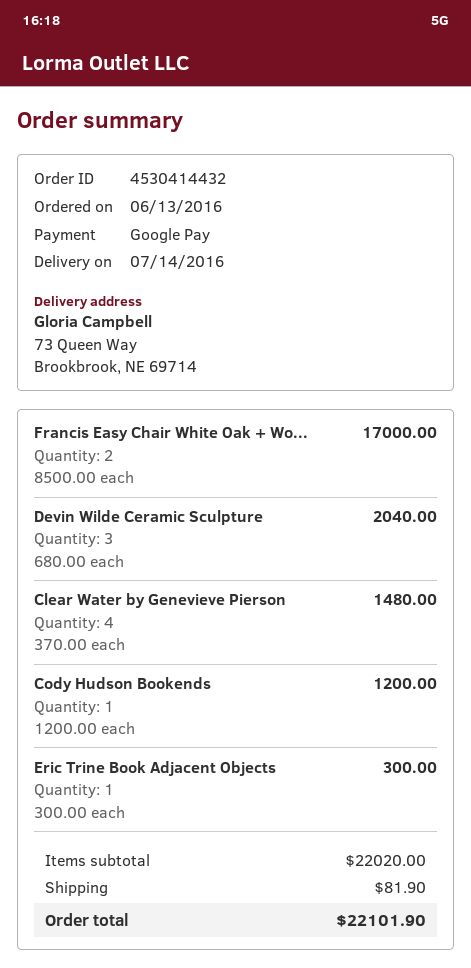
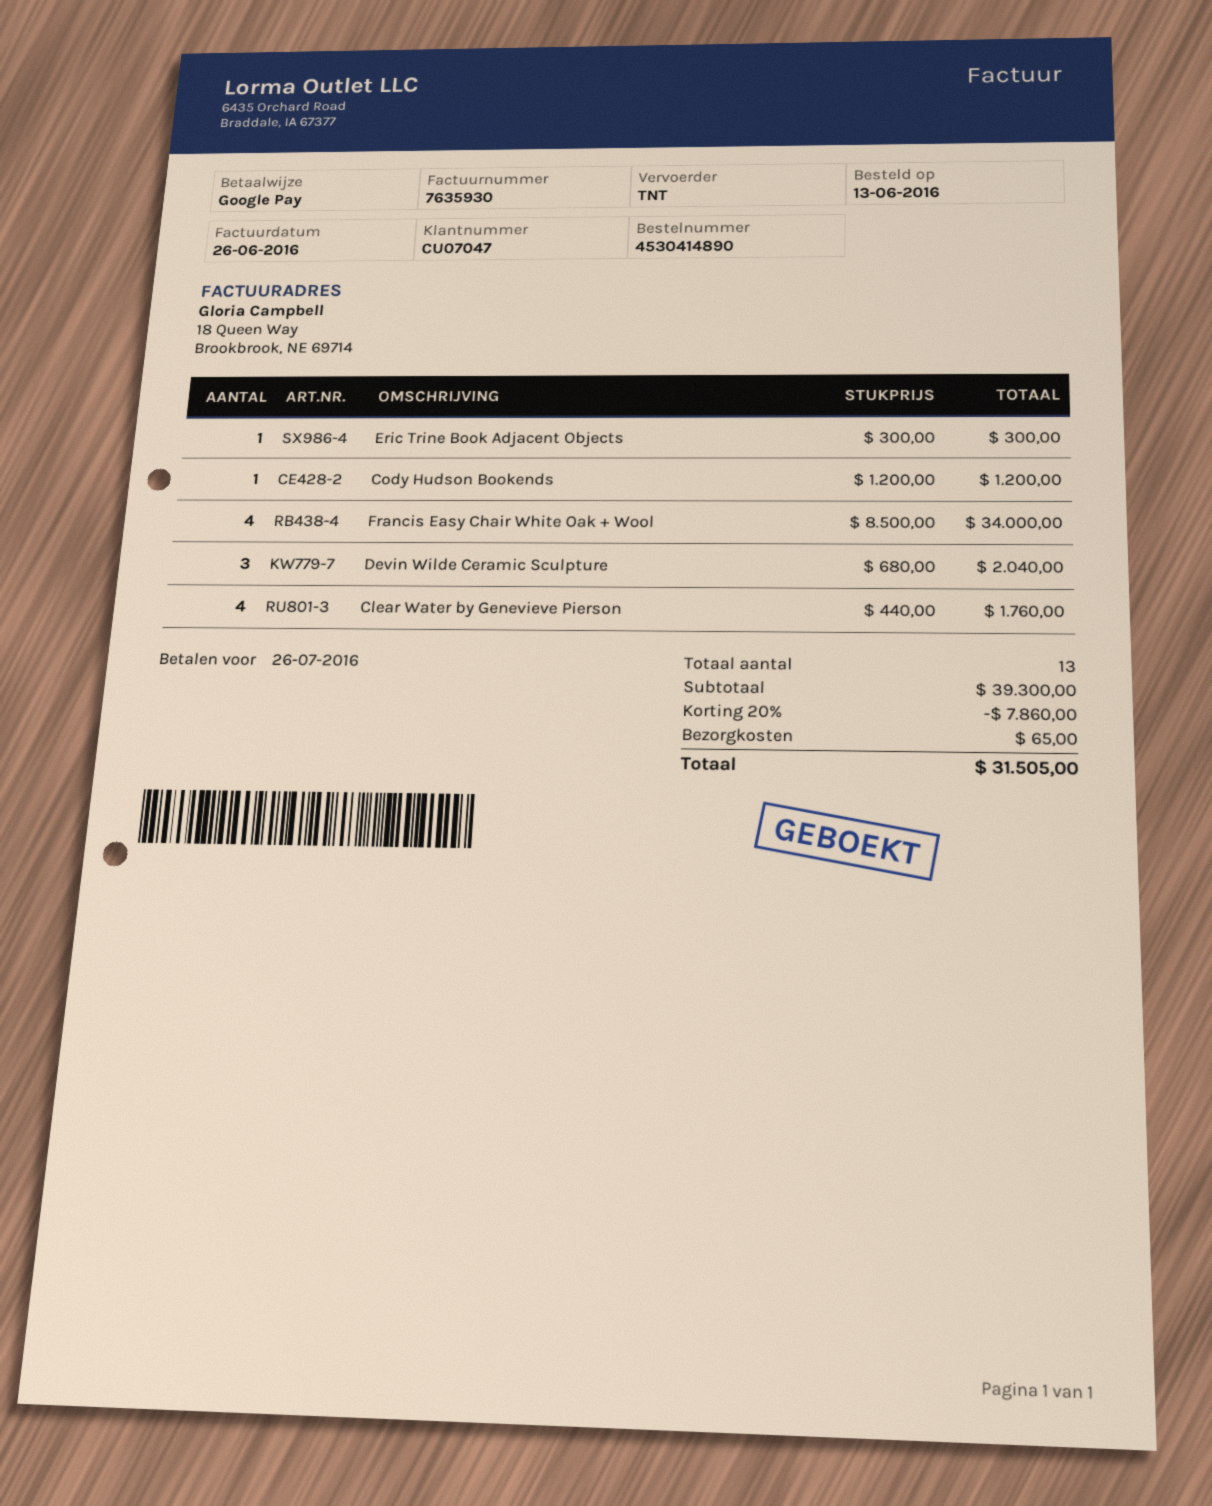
order number: 4530414432 -> 4530414890
Francis Easy Chair White Oak + Wo...: 2 x 8500.00 = 17000.00 -> 4 x 8500.00 = 34000.00
Clear Water by Genevieve Pierson: 4 x 370.00 = 1480.00 -> 4 x 440.00 = 1760.00
subtotal: 22020.00 -> 39300.00
discount: none -> 20% = 7860.00
shipping: 81.90 -> 65.00
total: 22101.90 -> 31505.00

